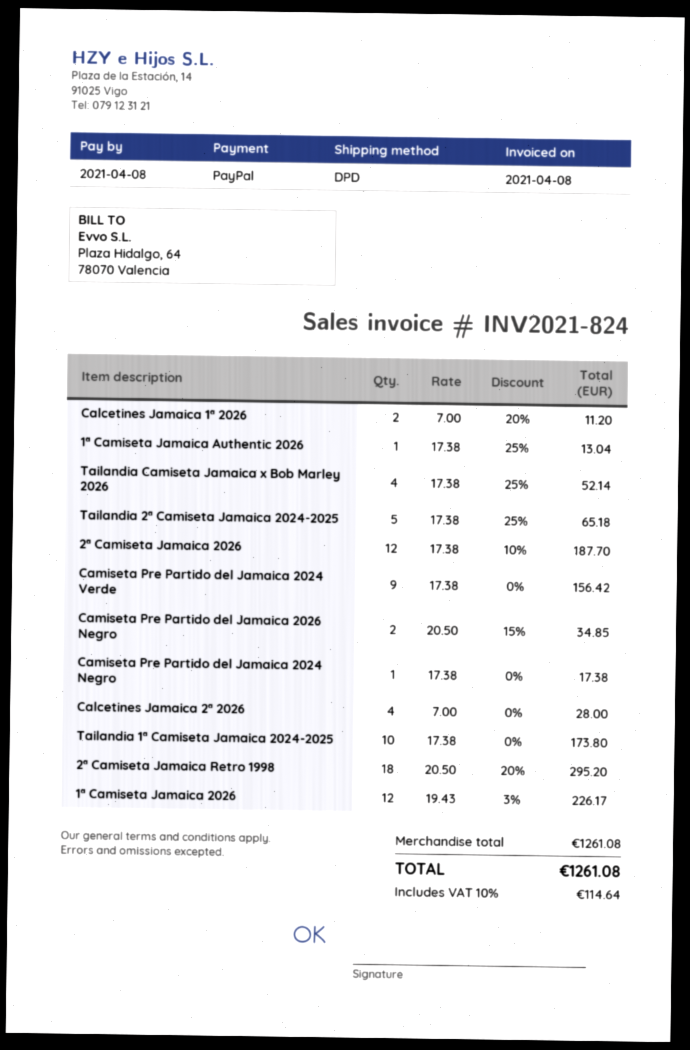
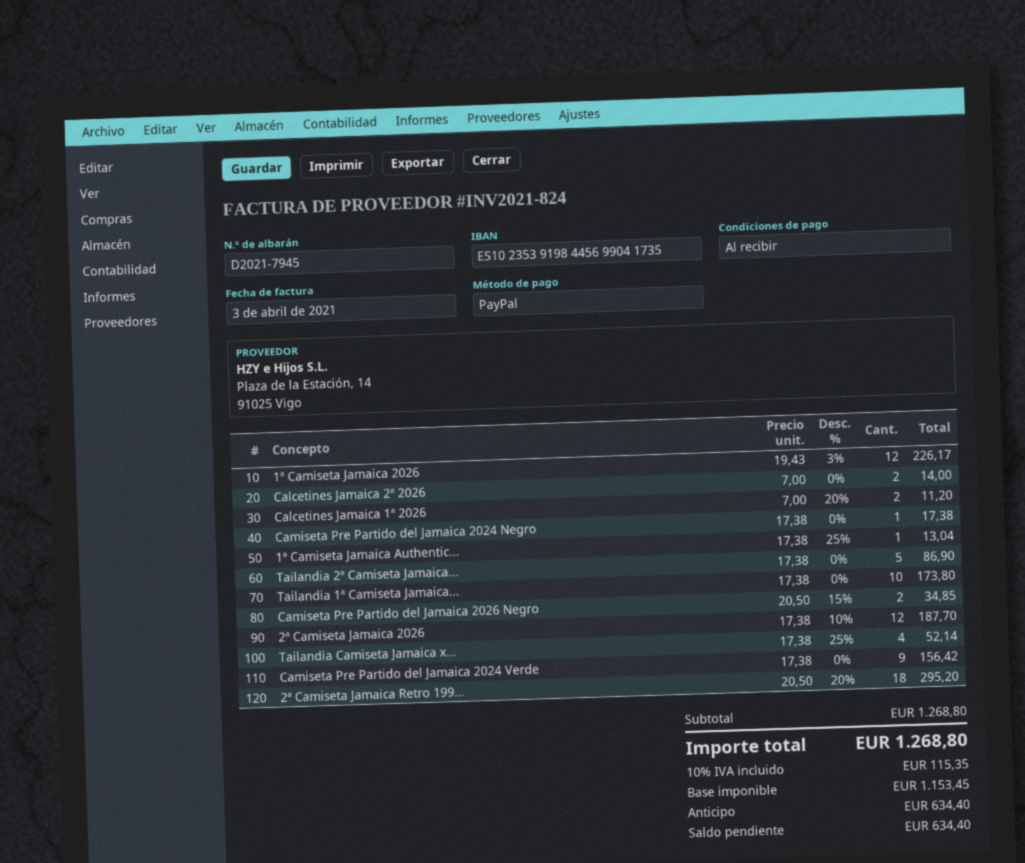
invoice date: 2021-04-08 -> 2021-04-03
Tailandia 2ª Camiseta Jamaica 2024-2025: 5 x 17.38 - 25% = 65.18 -> 5 x 17.38 = 86.90
Calcetines Jamaica 2ª 2026: 4 x 7.00 = 28.00 -> 2 x 7.00 = 14.00
subtotal: 1261.08 -> 1268.80
tax: 10% = 114.64 -> 10% = 115.35
total: 1261.08 -> 1268.80

